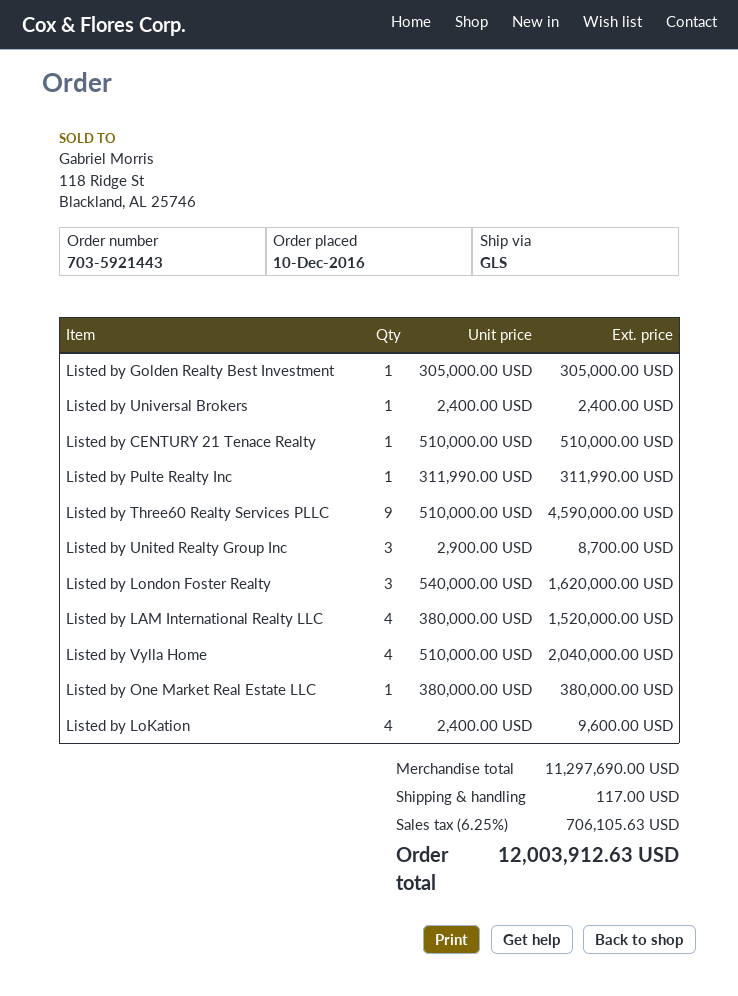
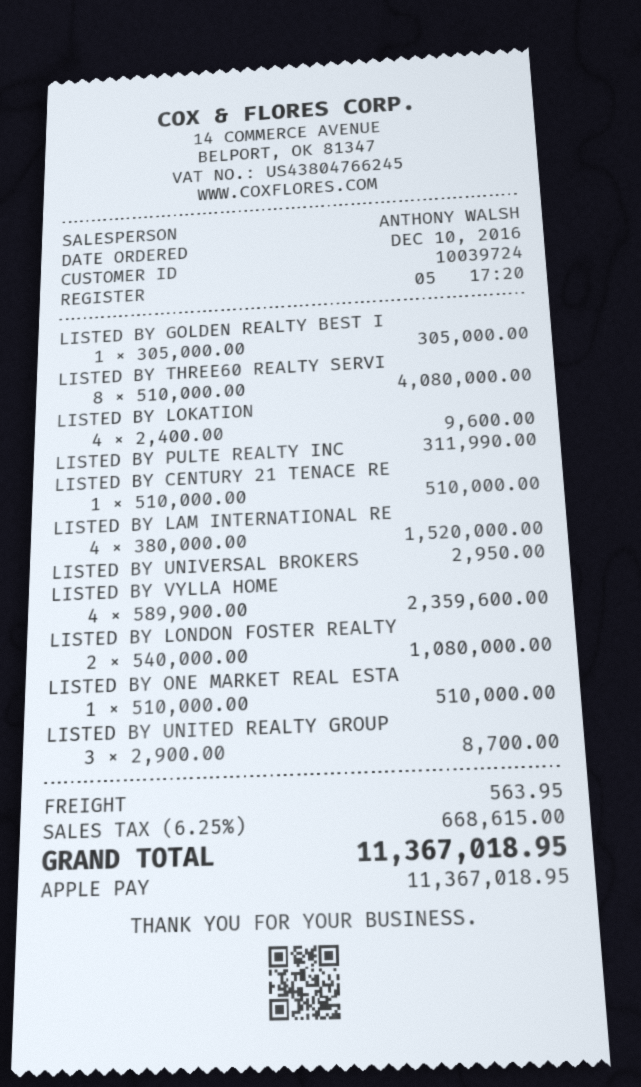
Listed by Universal Brokers: 1 x 2400.00 = 2400.00 -> 1 x 2950.00 = 2950.00
Listed by Three60 Realty Services PLLC: 9 x 510000.00 = 4590000.00 -> 8 x 510000.00 = 4080000.00
Listed by London Foster Realty: 3 x 540000.00 = 1620000.00 -> 2 x 540000.00 = 1080000.00
Listed by Vylla Home: 4 x 510000.00 = 2040000.00 -> 4 x 589900.00 = 2359600.00
Listed by One Market Real Estate LLC: 1 x 380000.00 = 380000.00 -> 1 x 510000.00 = 510000.00
shipping: 117.00 -> 563.95
tax: 6.25% = 706105.63 -> 6.25% = 668615.00
total: 12003912.63 -> 11367018.95

